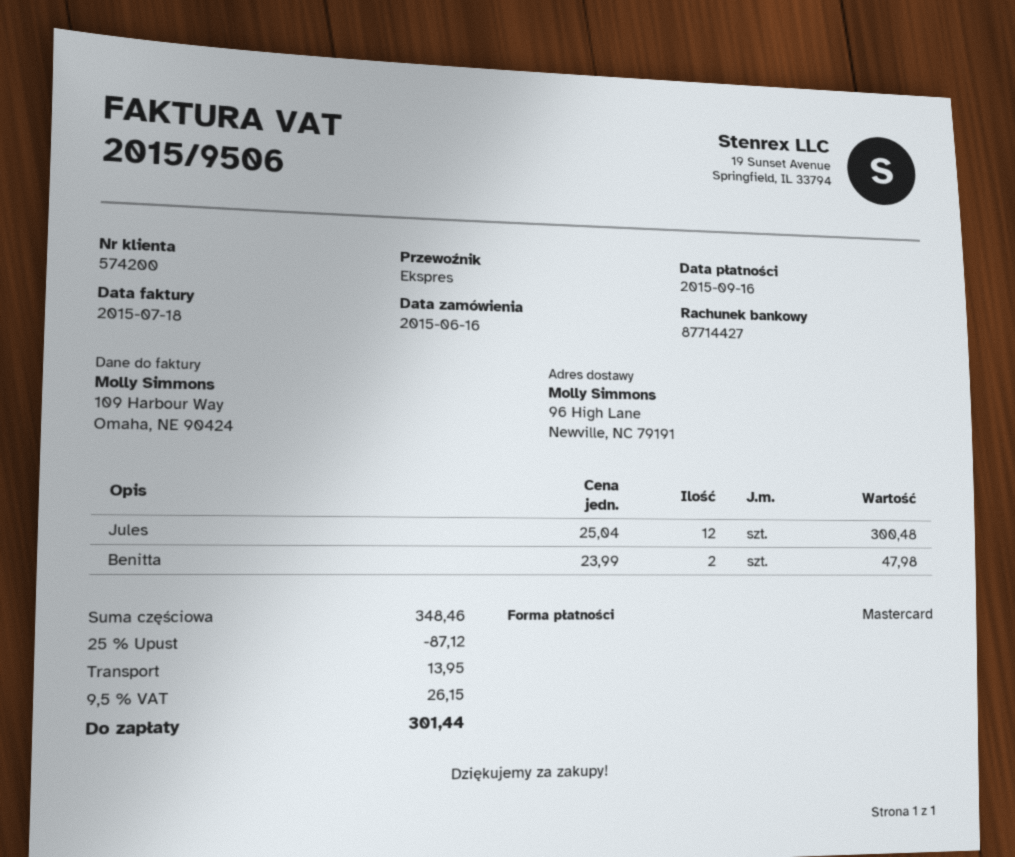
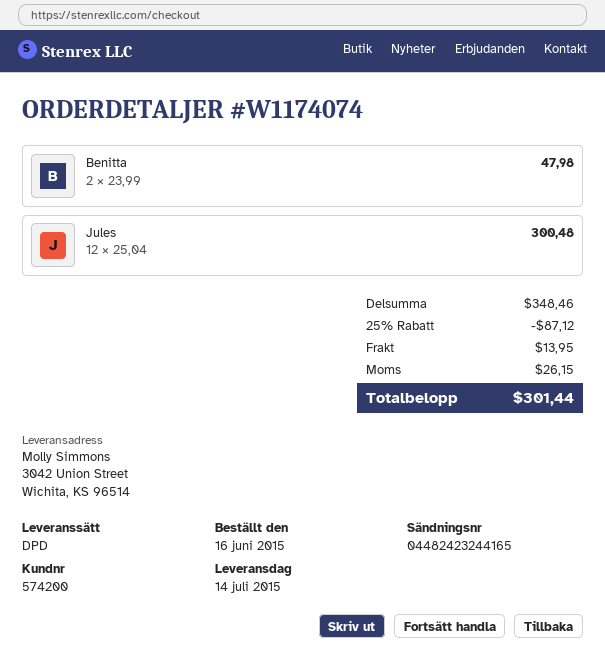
shipping method: express -> DPD
ship to: 96 High Lane, Newville, NC 79191 -> 3042 Union Street, Wichita, KS 96514

